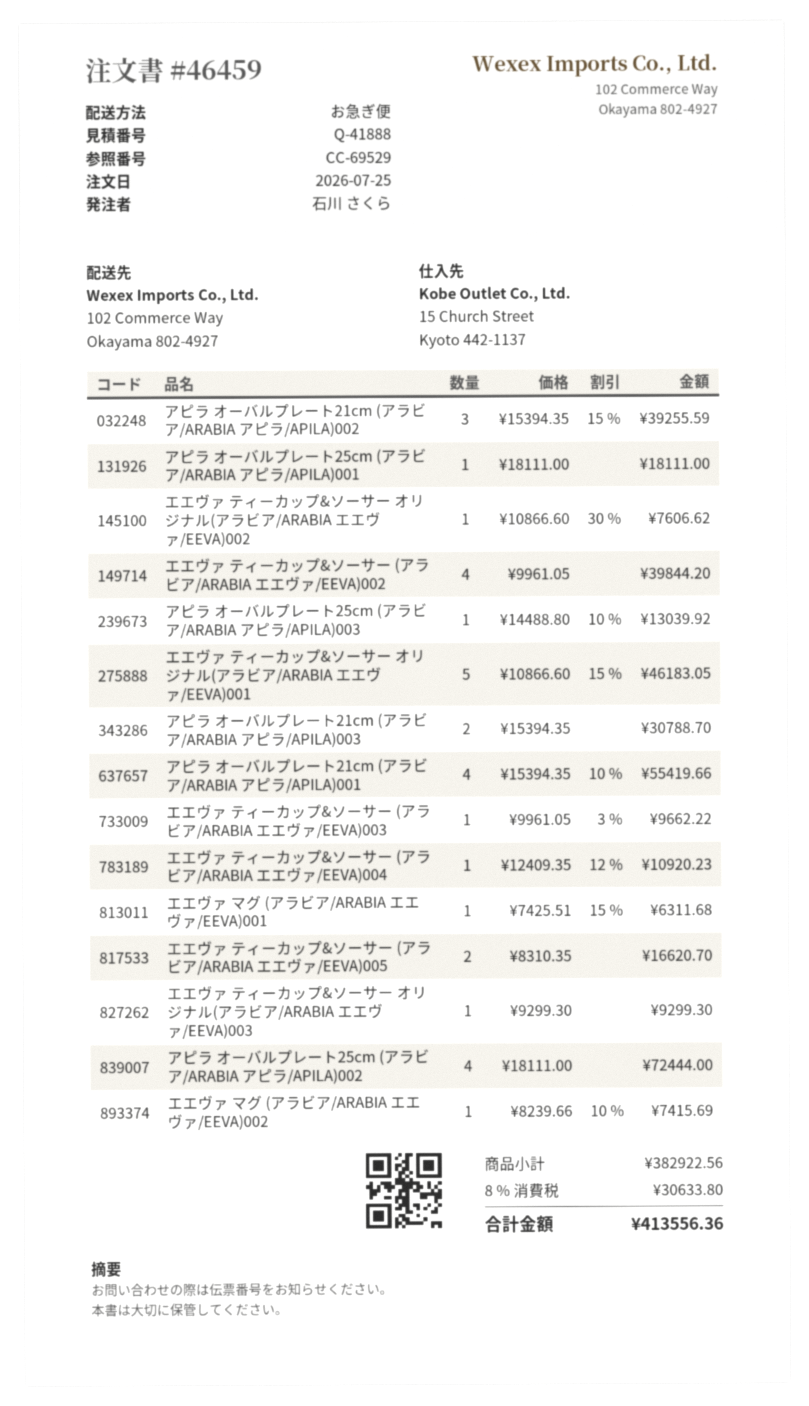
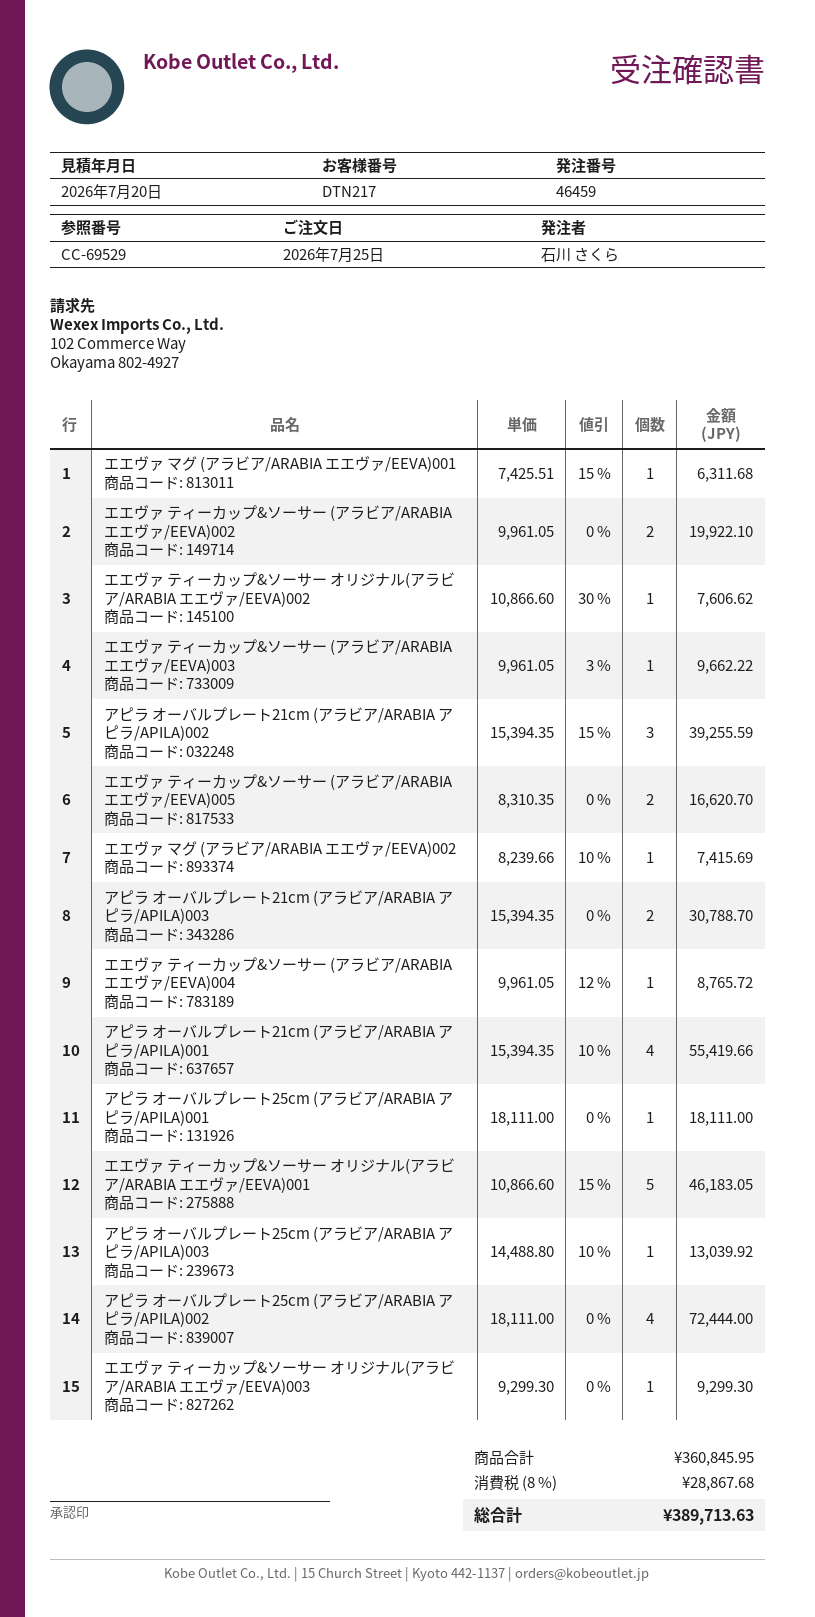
エエヴァ ティーカップ&ソーサー (アラビア/ARABIA エエヴァ/EEVA)002: 4 x 9961.05 = 39844.20 -> 2 x 9961.05 = 19922.10
エエヴァ ティーカップ&ソーサー (アラビア/ARABIA エエヴァ/EEVA)004: 1 x 12409.35 - 12% = 10920.23 -> 1 x 9961.05 - 12% = 8765.72
subtotal: 382922.56 -> 360845.95
tax: 8% = 30633.80 -> 8% = 28867.68
total: 413556.36 -> 389713.63

